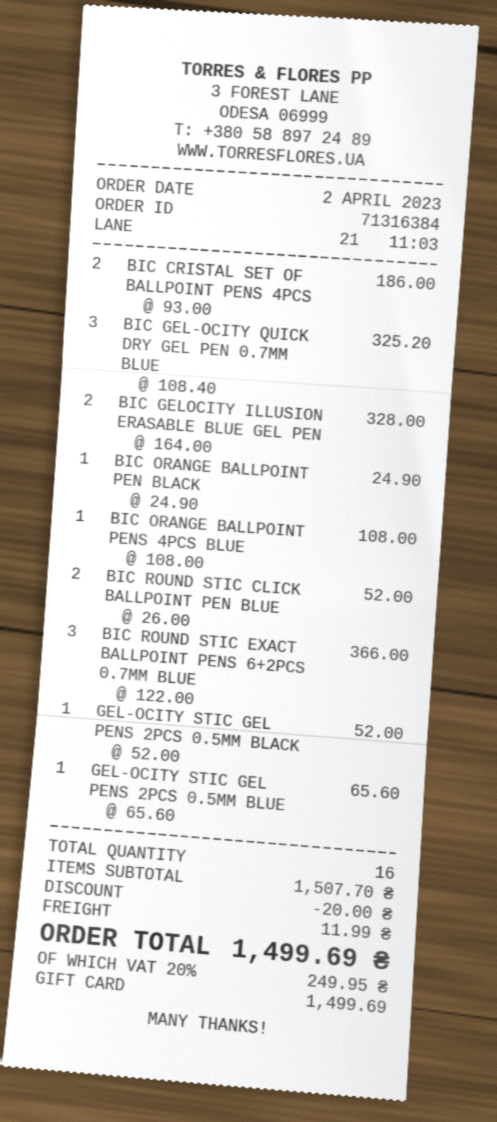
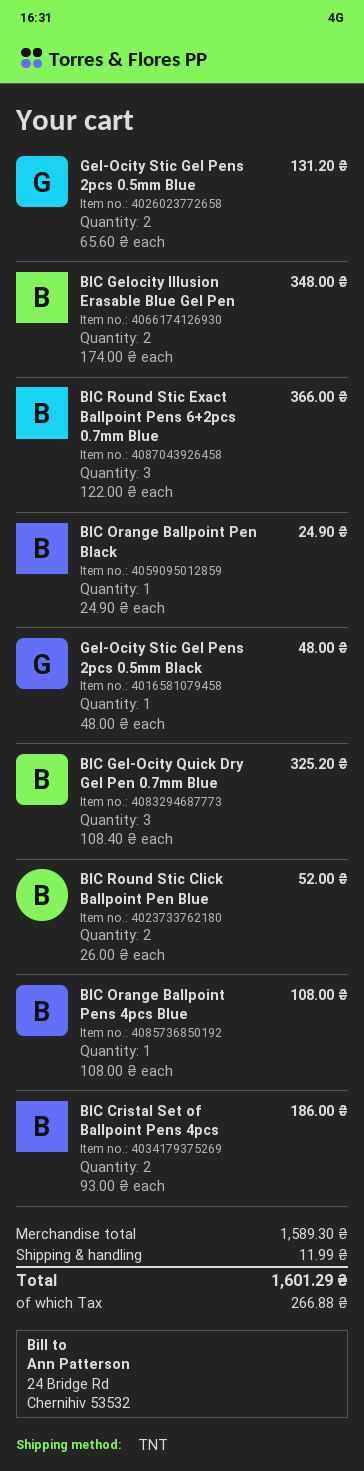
BIC GELOCITY ILLUSION ERASABLE BLUE GEL PEN: 2 x 164.00 = 328.00 -> 2 x 174.00 = 348.00
GEL-OCITY STIC GEL PENS 2PCS 0.5MM BLACK: 1 x 52.00 = 52.00 -> 1 x 48.00 = 48.00
GEL-OCITY STIC GEL PENS 2PCS 0.5MM BLUE: 1 x 65.60 = 65.60 -> 2 x 65.60 = 131.20
subtotal: 1507.70 -> 1589.30
discount: 20.00 -> none
tax: 249.95 -> 266.88
total: 1499.69 -> 1601.29

